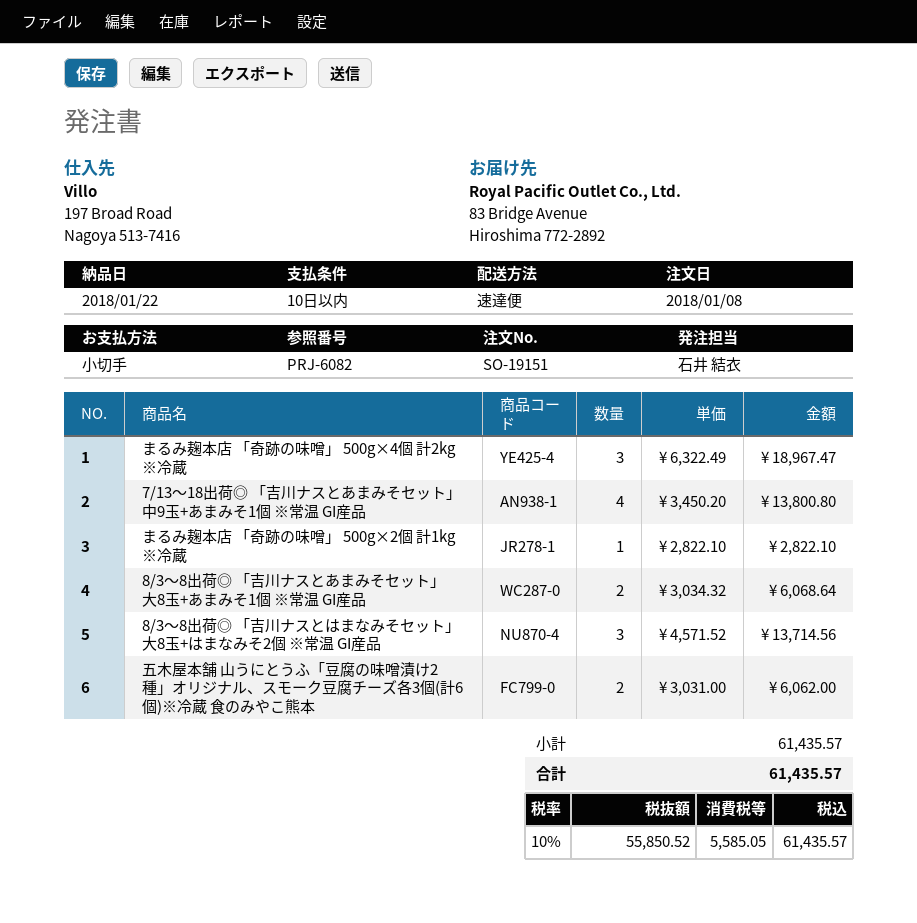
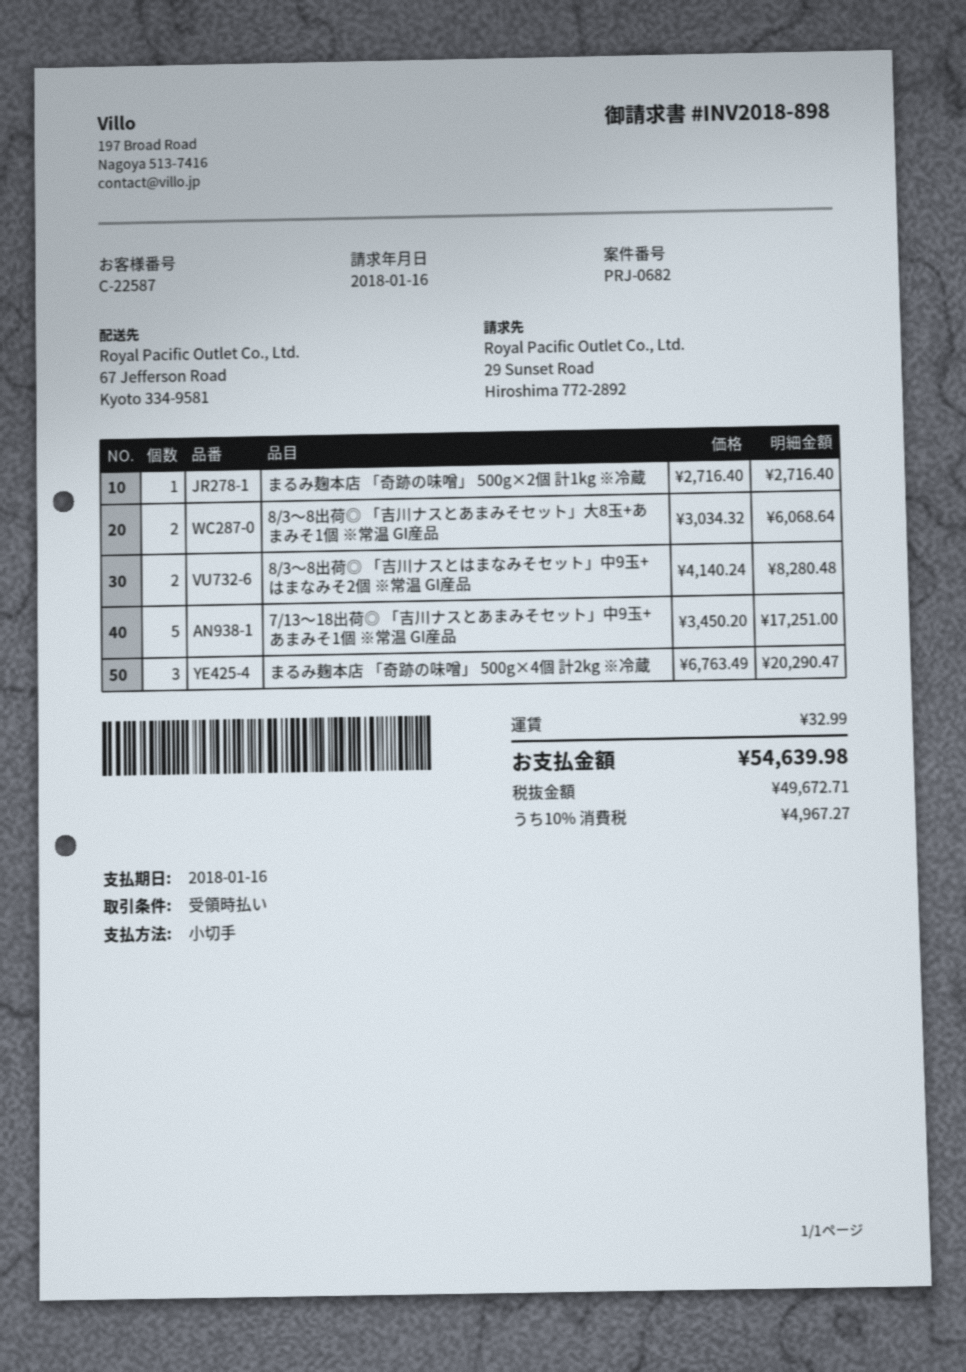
payment terms: 10 days -> on receipt
reference: PRJ-6082 -> PRJ-0682
ship to: 83 Bridge Avenue, Hiroshima 772-2892 -> 67 Jefferson Road, Kyoto 334-9581
まるみ麹本店 「奇跡の味噌」 500g×4個 計2kg ※冷蔵: 3 x 6322.49 = 18967.47 -> 3 x 6763.49 = 20290.47
7/13〜18出荷◎ 「吉川ナスとあまみそセット」中9玉+あまみそ1個 ※常温 GI産品: 4 x 3450.20 = 13800.80 -> 5 x 3450.20 = 17251.00
まるみ麹本店 「奇跡の味噌」 500g×2個 計1kg ※冷蔵: 1 x 2822.10 = 2822.10 -> 1 x 2716.40 = 2716.40
8/3〜8出荷◎ 「吉川ナスとはまなみそセット」大8玉+はまなみそ2個 ※常温 GI産品: 3 x 4571.52 = 13714.56 -> none
五木屋本舗 山うにとうふ「豆腐の味噌漬け2種」オリジナル、スモーク豆腐チーズ各3個(計6個)※冷蔵 食のみやこ熊本: 2 x 3031.00 = 6062.00 -> none
8/3〜8出荷◎ 「吉川ナスとはまなみそセット」中9玉+はまなみそ2個 ※常温 GI産品: none -> 2 x 4140.24 = 8280.48
shipping: none -> 32.99
net: 55850.52 -> 49672.71
tax: 10% = 5585.05 -> 10% = 4967.27
total: 61435.57 -> 54639.98

